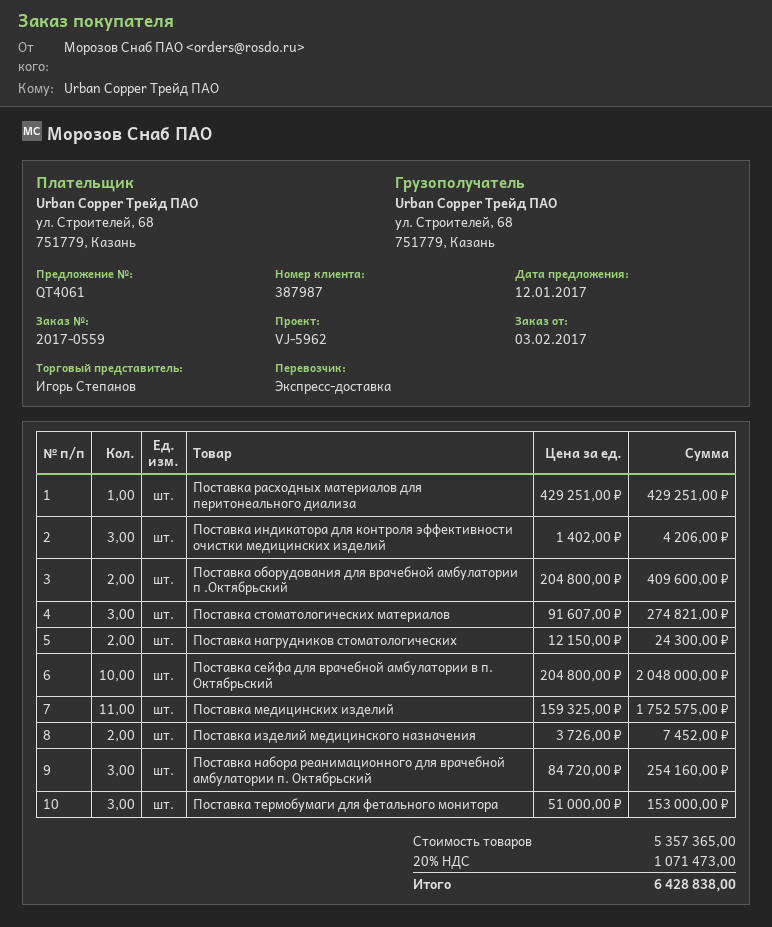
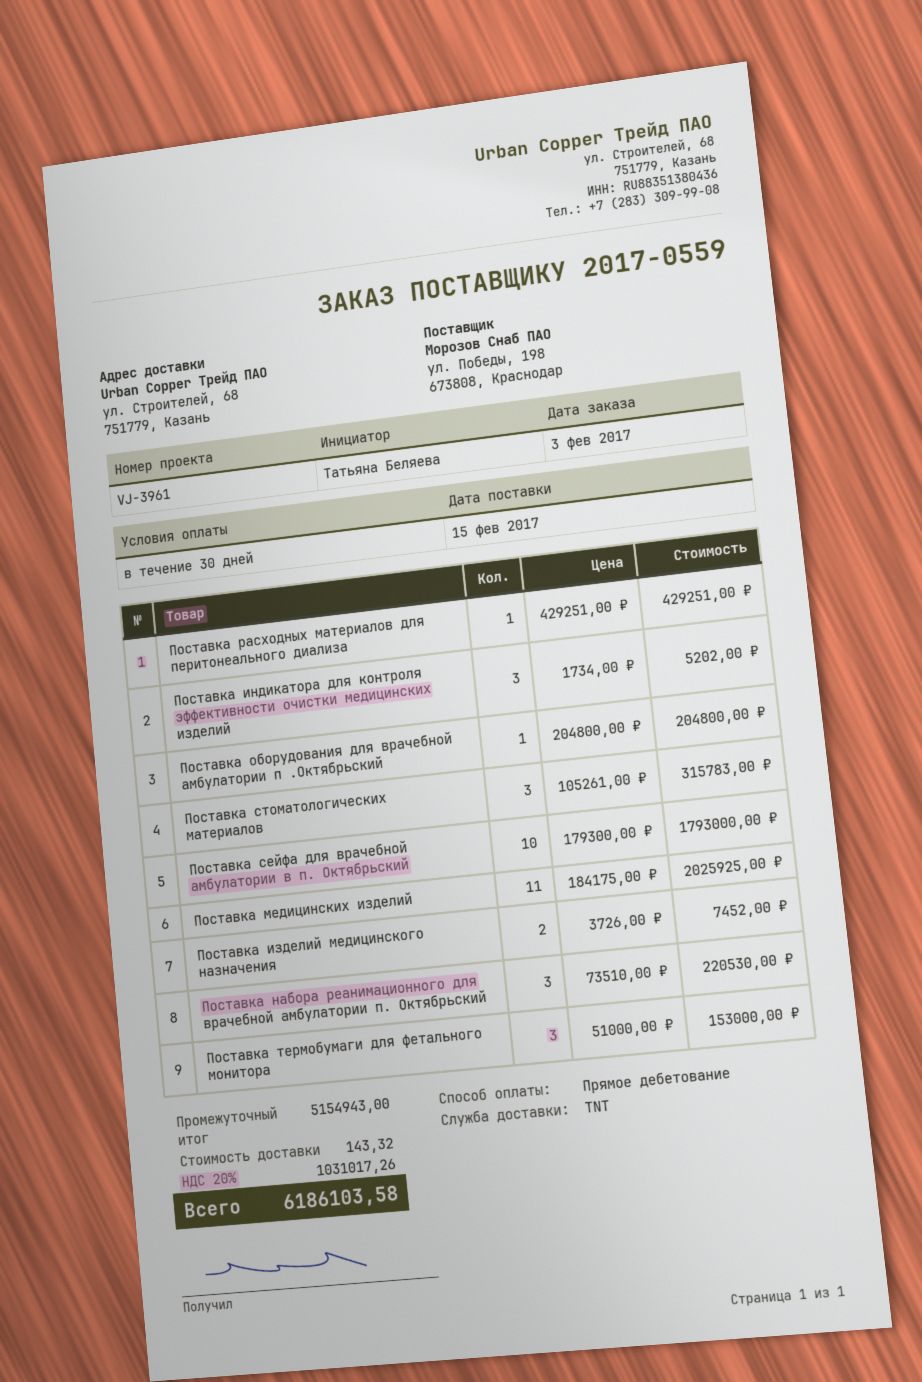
reference: VJ-5962 -> VJ-3961
shipping method: express -> TNT
Поставка индикатора для контроля эффективности очистки медицинских изделий: 3 x 1402.00 = 4206.00 -> 3 x 1734.00 = 5202.00
Поставка оборудования для врачебной амбулатории п .Октябрьский: 2 x 204800.00 = 409600.00 -> 1 x 204800.00 = 204800.00
Поставка стоматологических материалов: 3 x 91607.00 = 274821.00 -> 3 x 105261.00 = 315783.00
Поставка нагрудников стоматологических: 2 x 12150.00 = 24300.00 -> none
Поставка сейфа для врачебной амбулатории в п. Октябрьский: 10 x 204800.00 = 2048000.00 -> 10 x 179300.00 = 1793000.00
Поставка медицинских изделий: 11 x 159325.00 = 1752575.00 -> 11 x 184175.00 = 2025925.00
Поставка набора реанимационного для врачебной амбулатории п. Октябрьский: 3 x 84720.00 = 254160.00 -> 3 x 73510.00 = 220530.00
subtotal: 5357365.00 -> 5154943.00
shipping: none -> 143.32
tax: 20% = 1071473.00 -> 20% = 1031017.26
total: 6428838.00 -> 6186103.58

